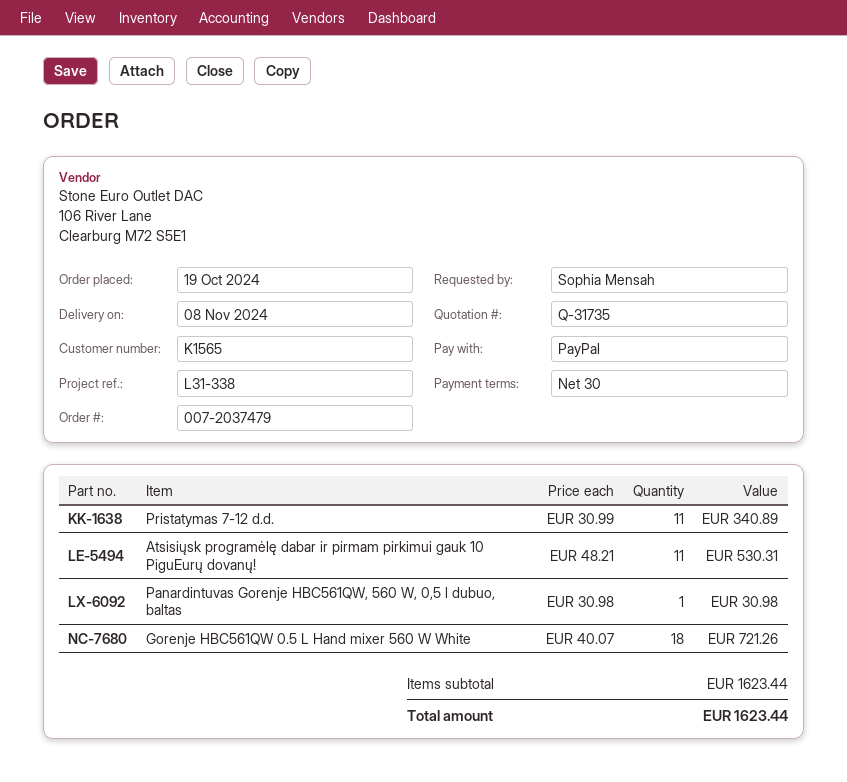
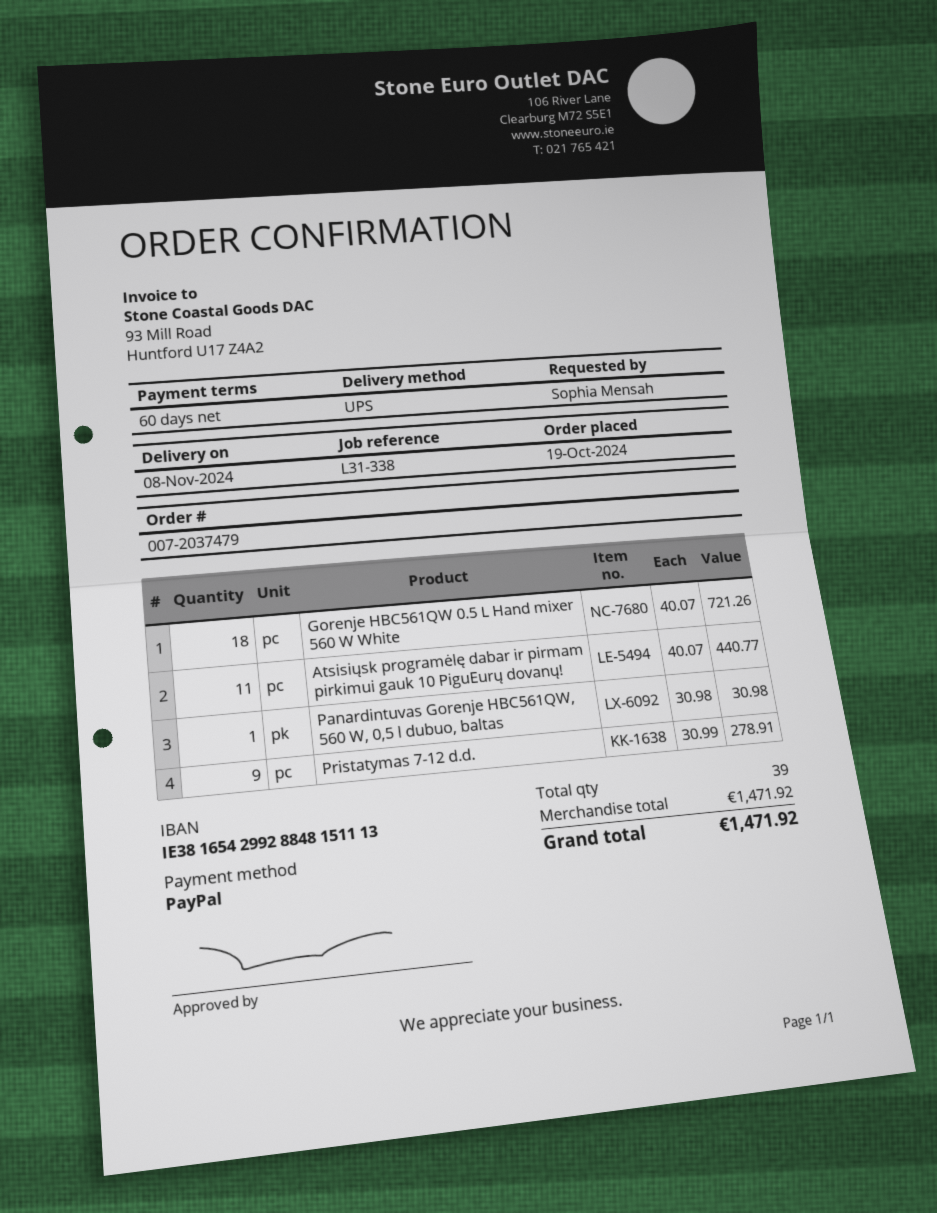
payment terms: 30 days -> 60 days
Pristatymas 7-12 d.d.: 11 x 30.99 = 340.89 -> 9 x 30.99 = 278.91
Atsisiųsk programėlę dabar ir pirmam pirkimui gauk 10 PiguEurų dovanų!: 11 x 48.21 = 530.31 -> 11 x 40.07 = 440.77
subtotal: 1623.44 -> 1471.92
total: 1623.44 -> 1471.92

